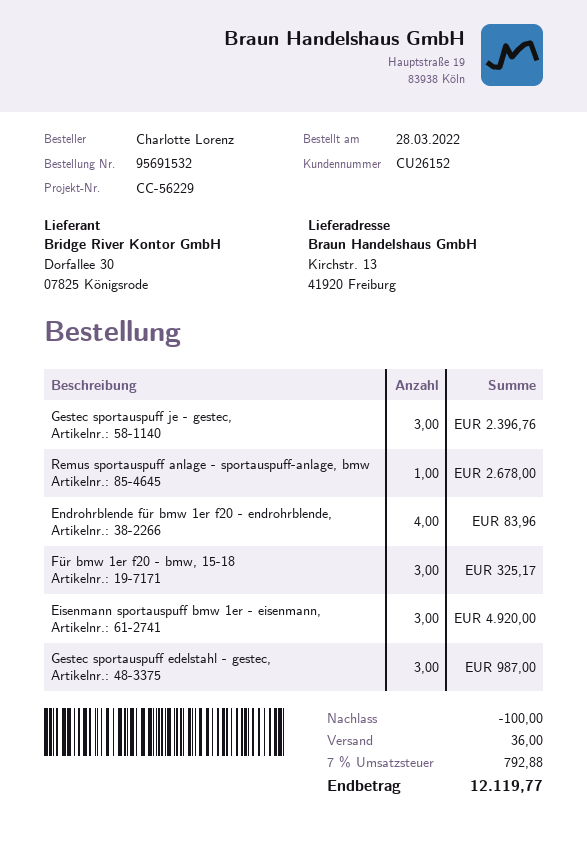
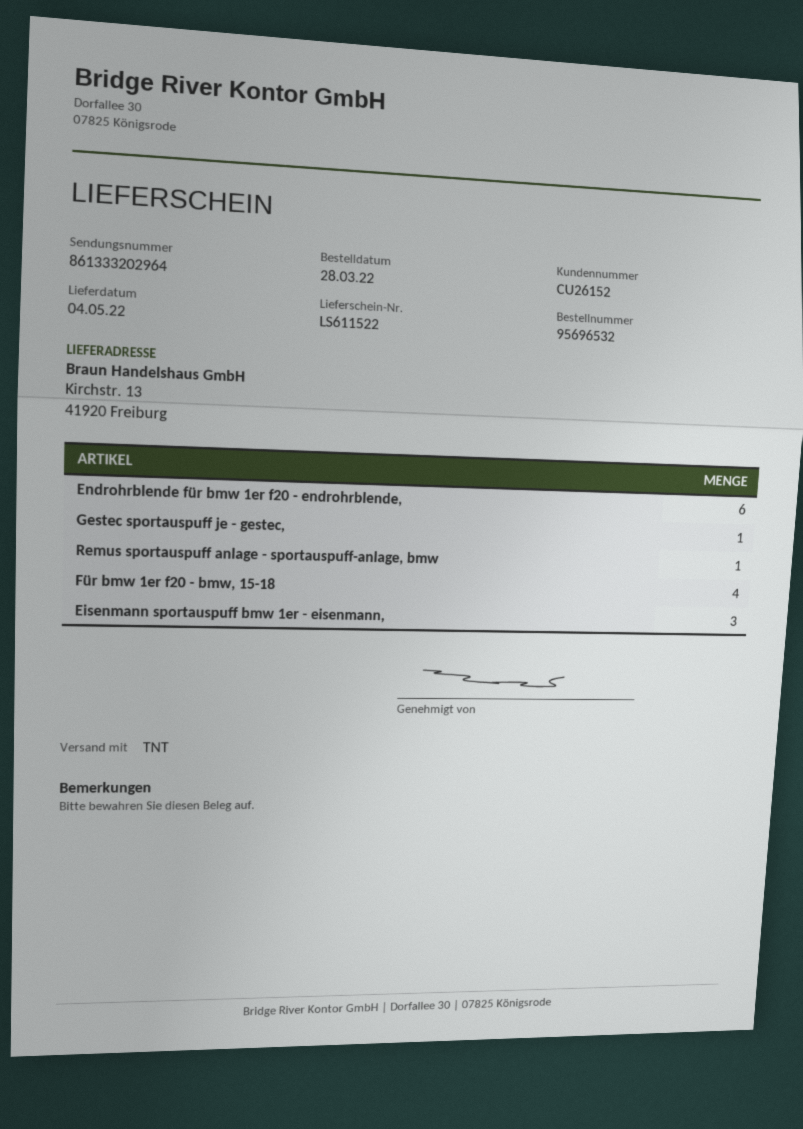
order number: 95691532 -> 95696532
Gestec sportauspuff je - gestec,: 3 -> 1
Endrohrblende für bmw 1er f20 - endrohrblende,: 4 -> 6
Für bmw 1er f20 - bmw, 15-18: 3 -> 4
Gestec sportauspuff edelstahl - gestec,: 3 -> none

